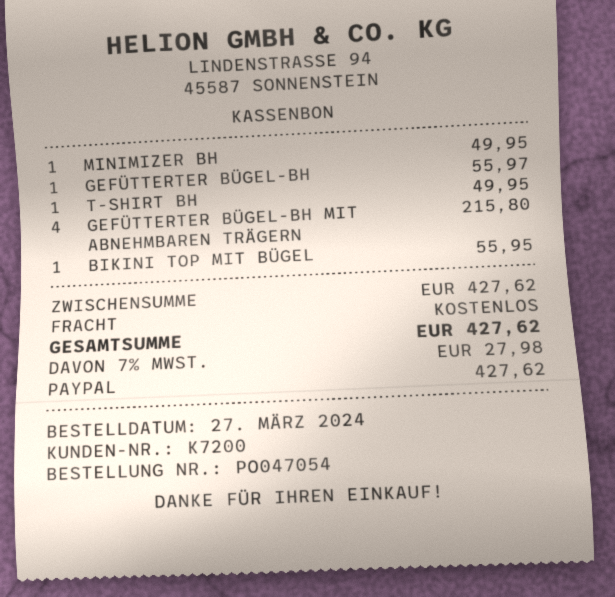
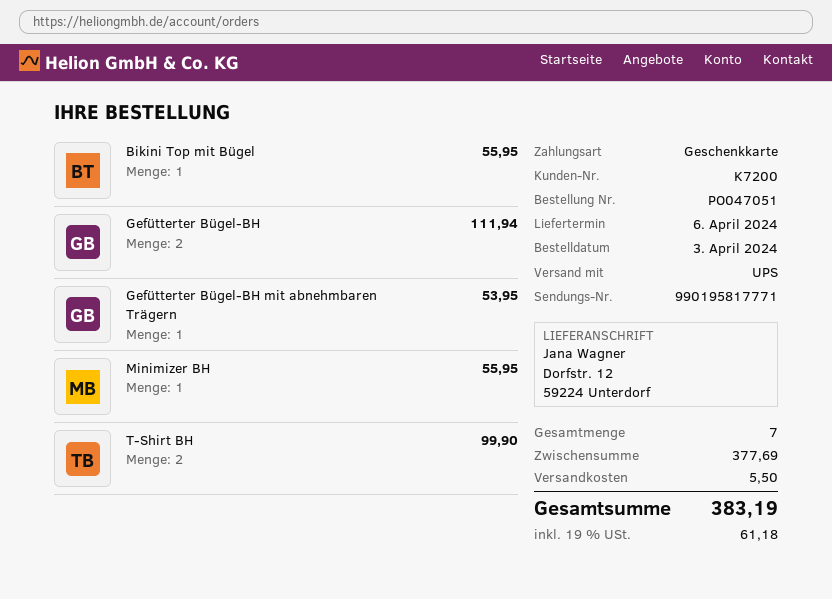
order number: PO047054 -> PO047051
order date: 2024-03-27 -> 2024-04-03
payment method: PayPal -> gift card
MINIMIZER BH: 1 for 49.95 -> 1 for 55.95
GEFÜTTERTER BÜGEL-BH: 1 for 55.97 -> 2 for 111.94
T-SHIRT BH: 1 for 49.95 -> 2 for 99.90
GEFÜTTERTER BÜGEL-BH MIT ABNEHMBAREN TRÄGERN: 4 for 215.80 -> 1 for 53.95
subtotal: 427.62 -> 377.69
shipping: 0.00 -> 5.50
tax: 7% = 27.98 -> 19% = 61.18
total: 427.62 -> 383.19

